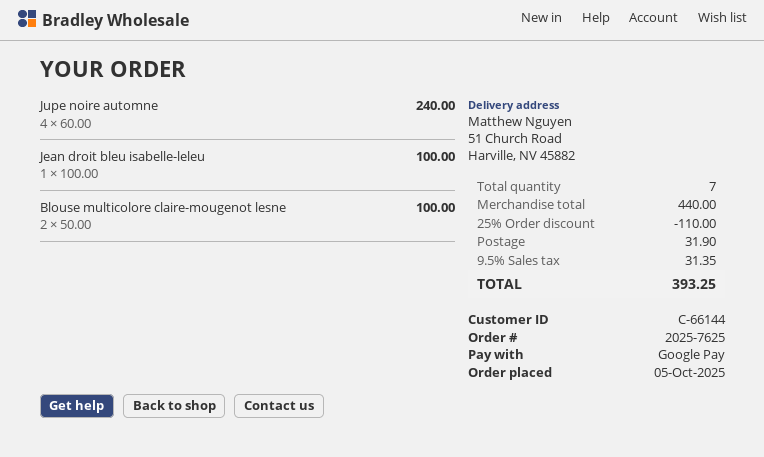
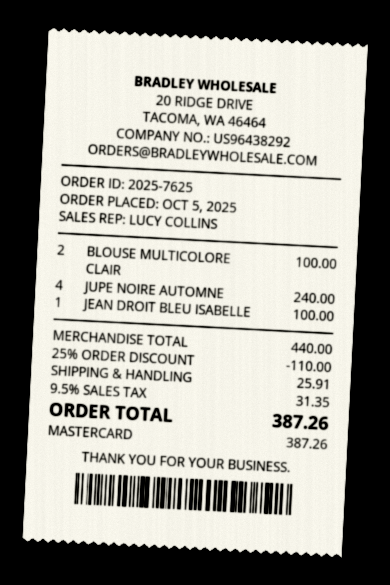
payment method: Google Pay -> Mastercard
shipping: 31.90 -> 25.91
total: 393.25 -> 387.26

